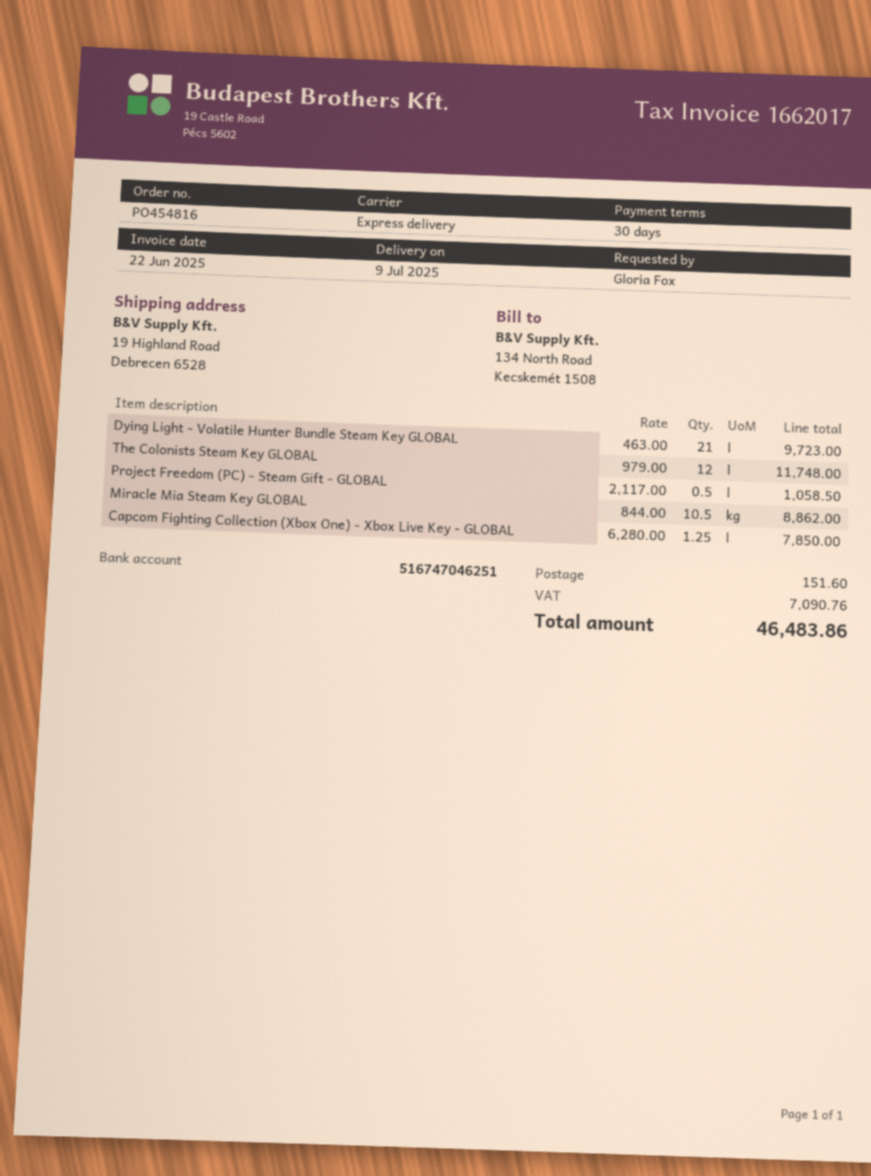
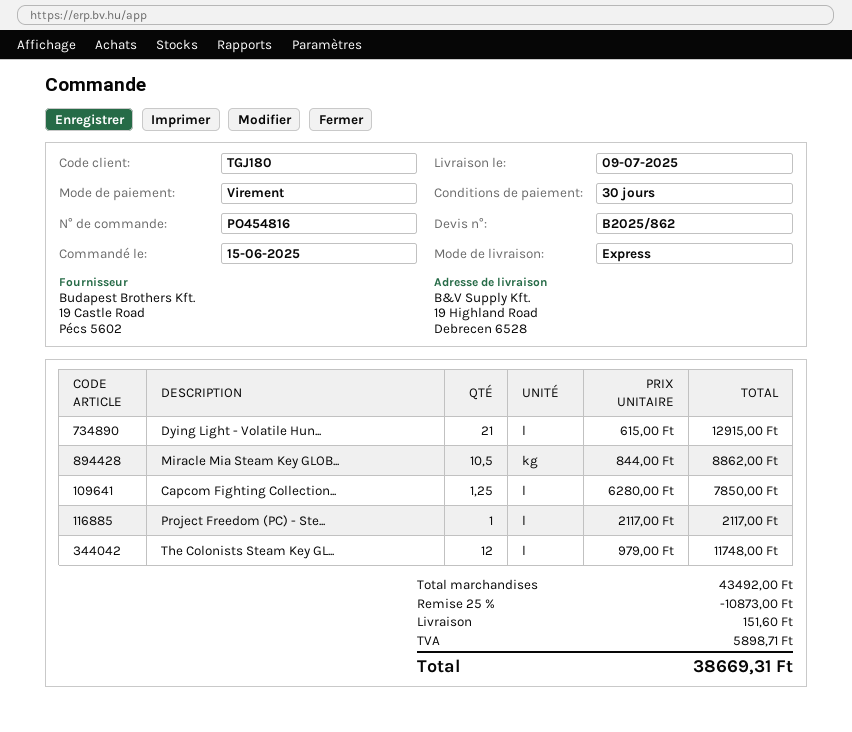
Dying Light - Volatile Hunter Bundle Steam Key GLOBAL: 21 x 463.00 = 9723.00 -> 21 x 615.00 = 12915.00
Project Freedom (PC) - Steam Gift - GLOBAL: 0.5 x 2117.00 = 1058.50 -> 1 x 2117.00 = 2117.00
discount: none -> 25% = 10873.00
tax: 7090.76 -> 5898.71
total: 46483.86 -> 38669.31

